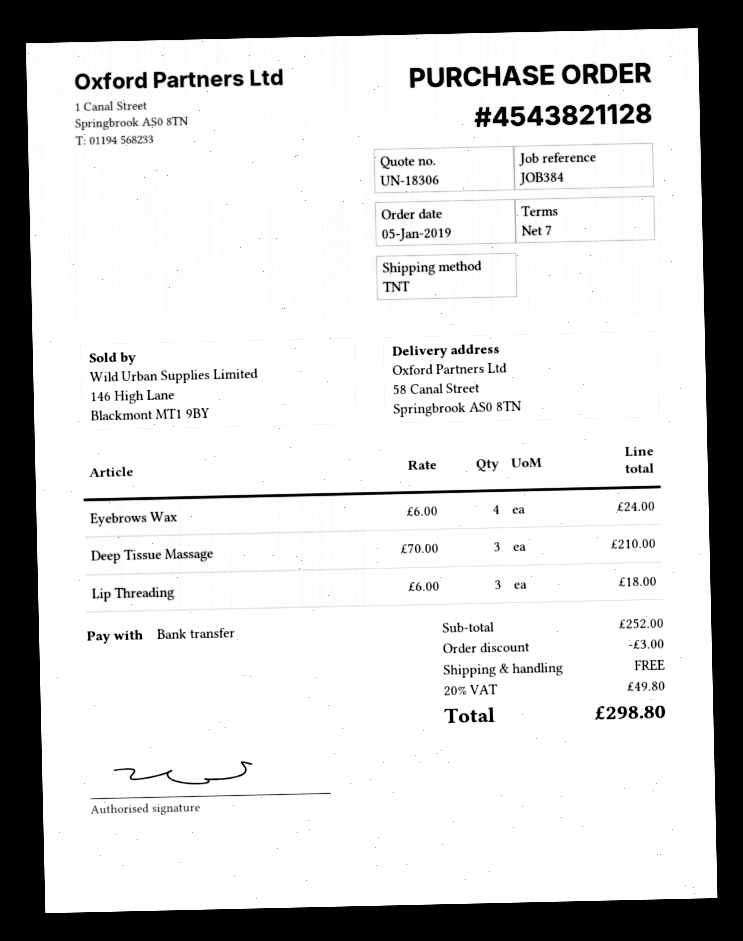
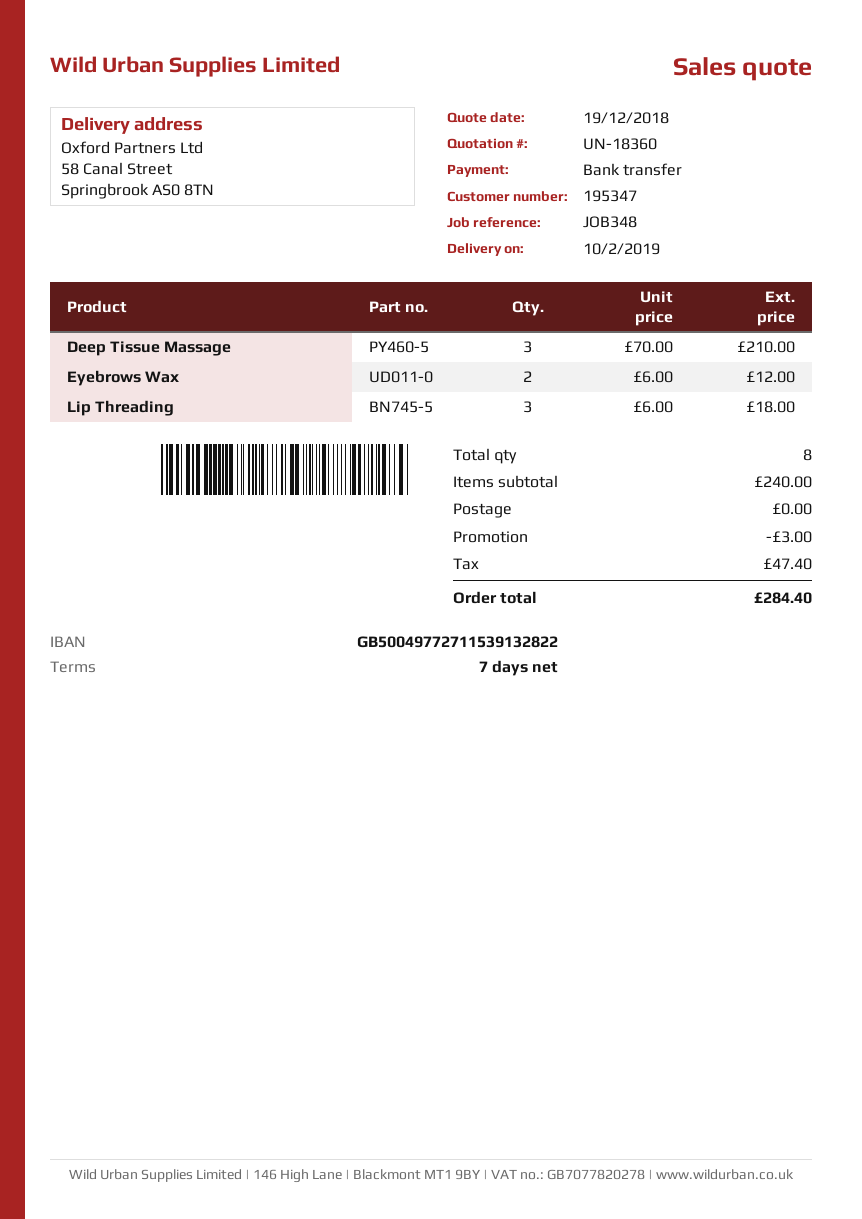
quote number: UN-18306 -> UN-18360
reference: JOB384 -> JOB348
Eyebrows Wax: 4 x 6.00 = 24.00 -> 2 x 6.00 = 12.00
subtotal: 252.00 -> 240.00
tax: 49.80 -> 47.40
total: 298.80 -> 284.40

